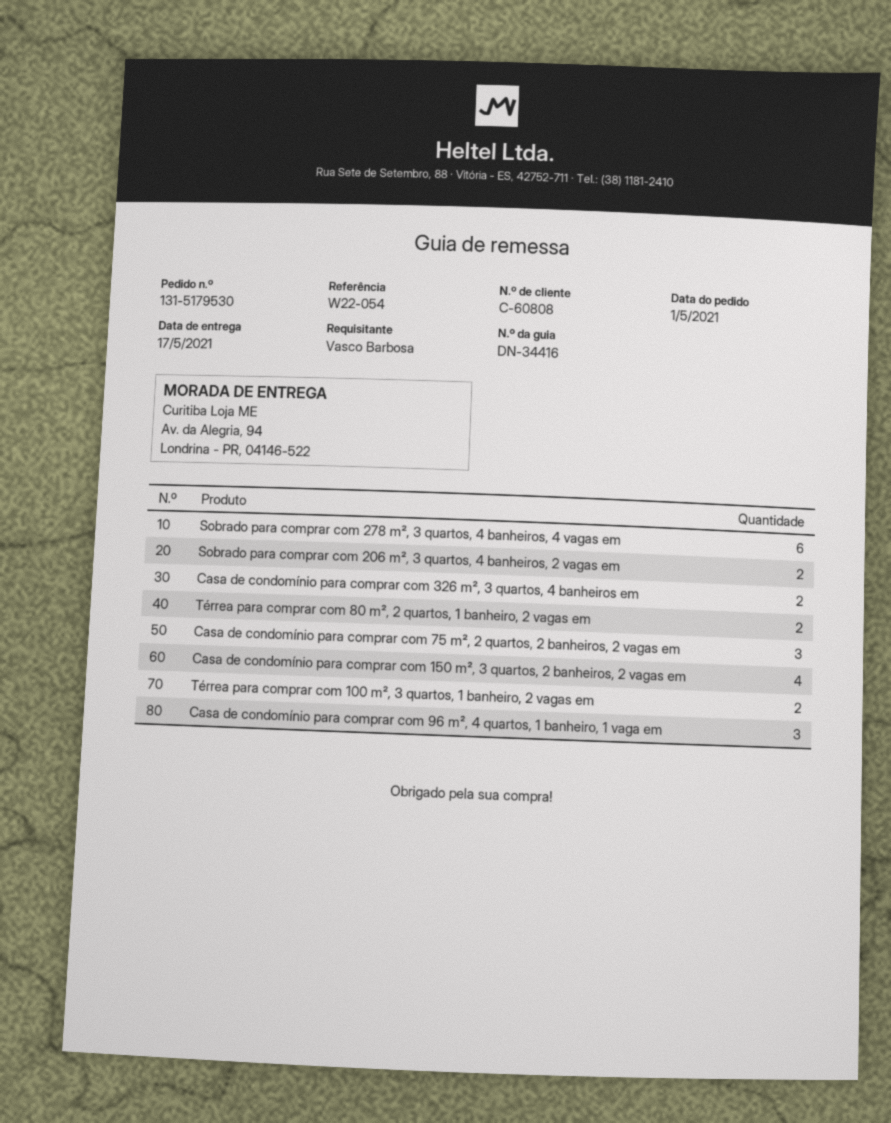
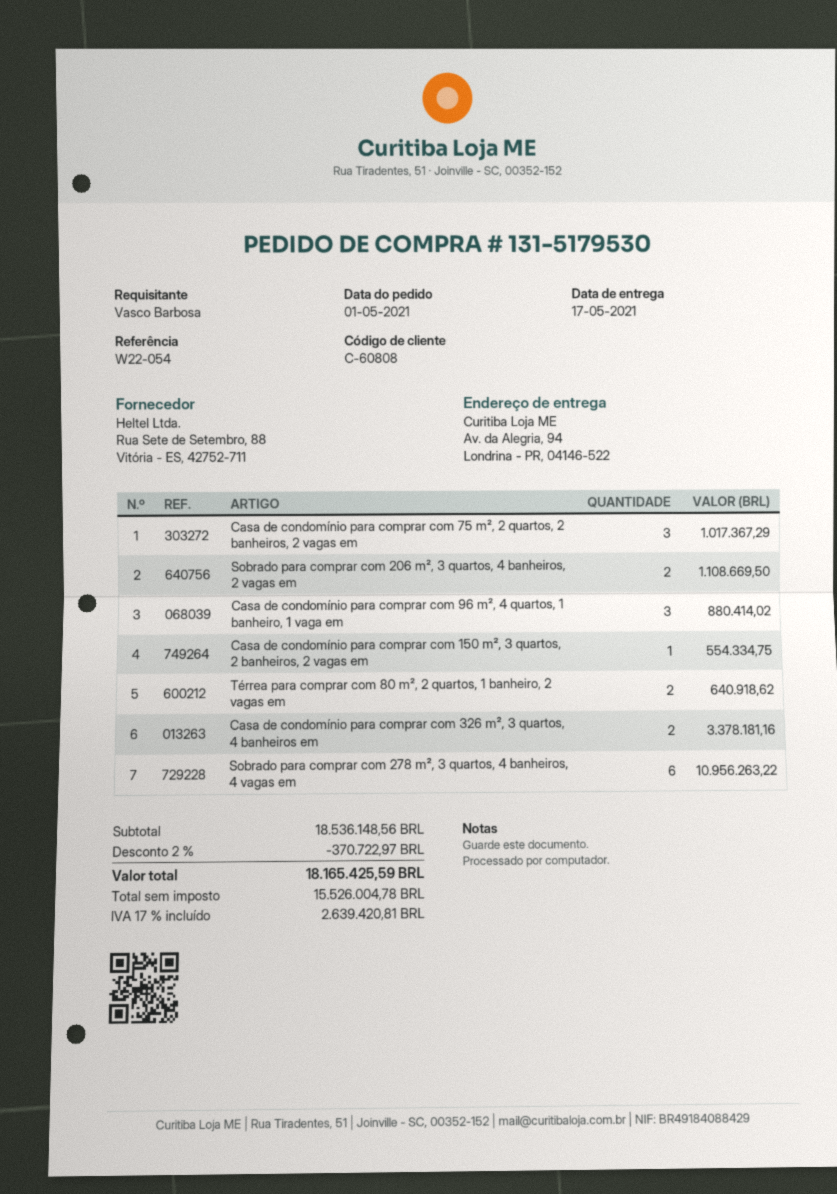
Casa de condomínio para comprar com 150 m², 3 quartos, 2 banheiros, 2 vagas em: 4 -> 1
Térrea para comprar com 100 m², 3 quartos, 1 banheiro, 2 vagas em: 2 -> none

